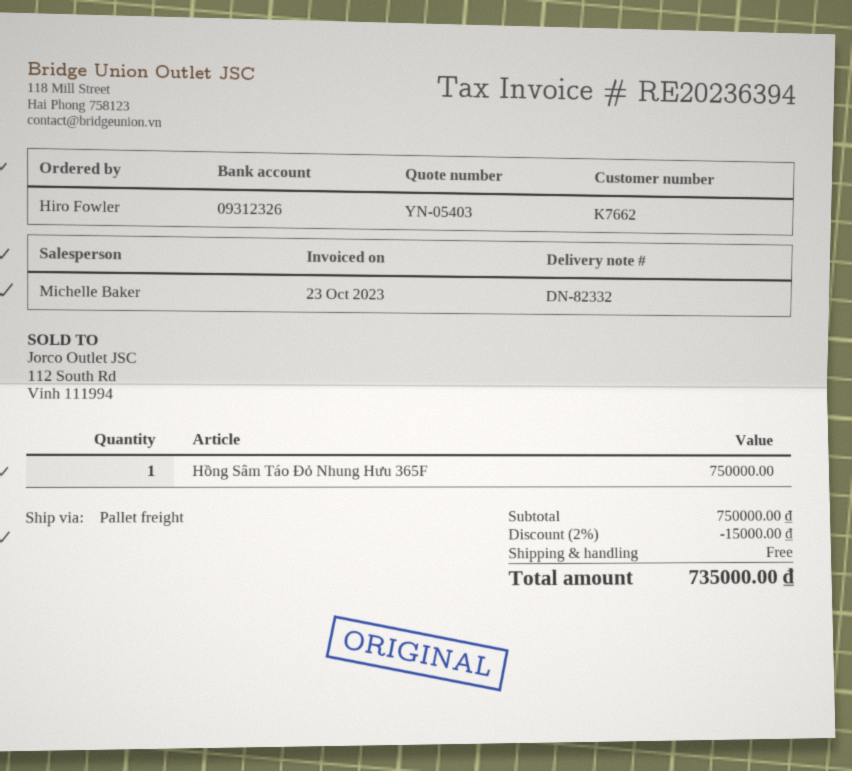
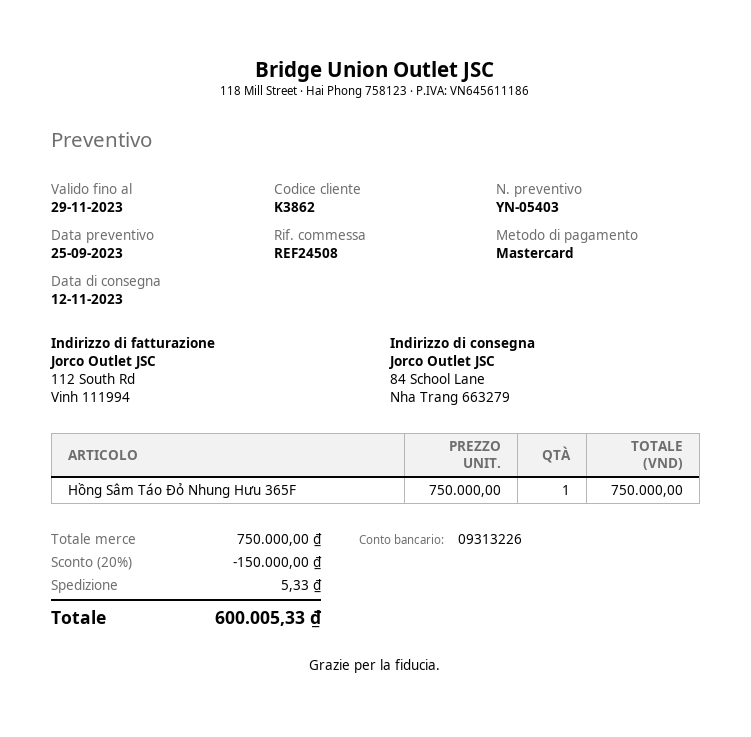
customer number: K7662 -> K3862
bank account: 09312326 -> 09313226
discount: 2% = 15000.00 -> 20% = 150000.00
shipping: 0.00 -> 5.33
total: 735000.00 -> 600005.33

